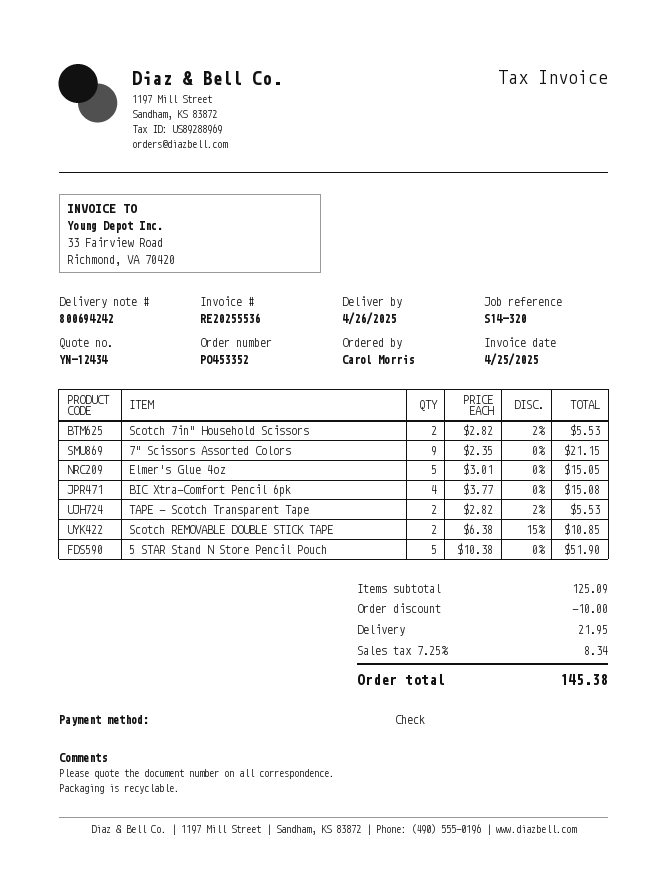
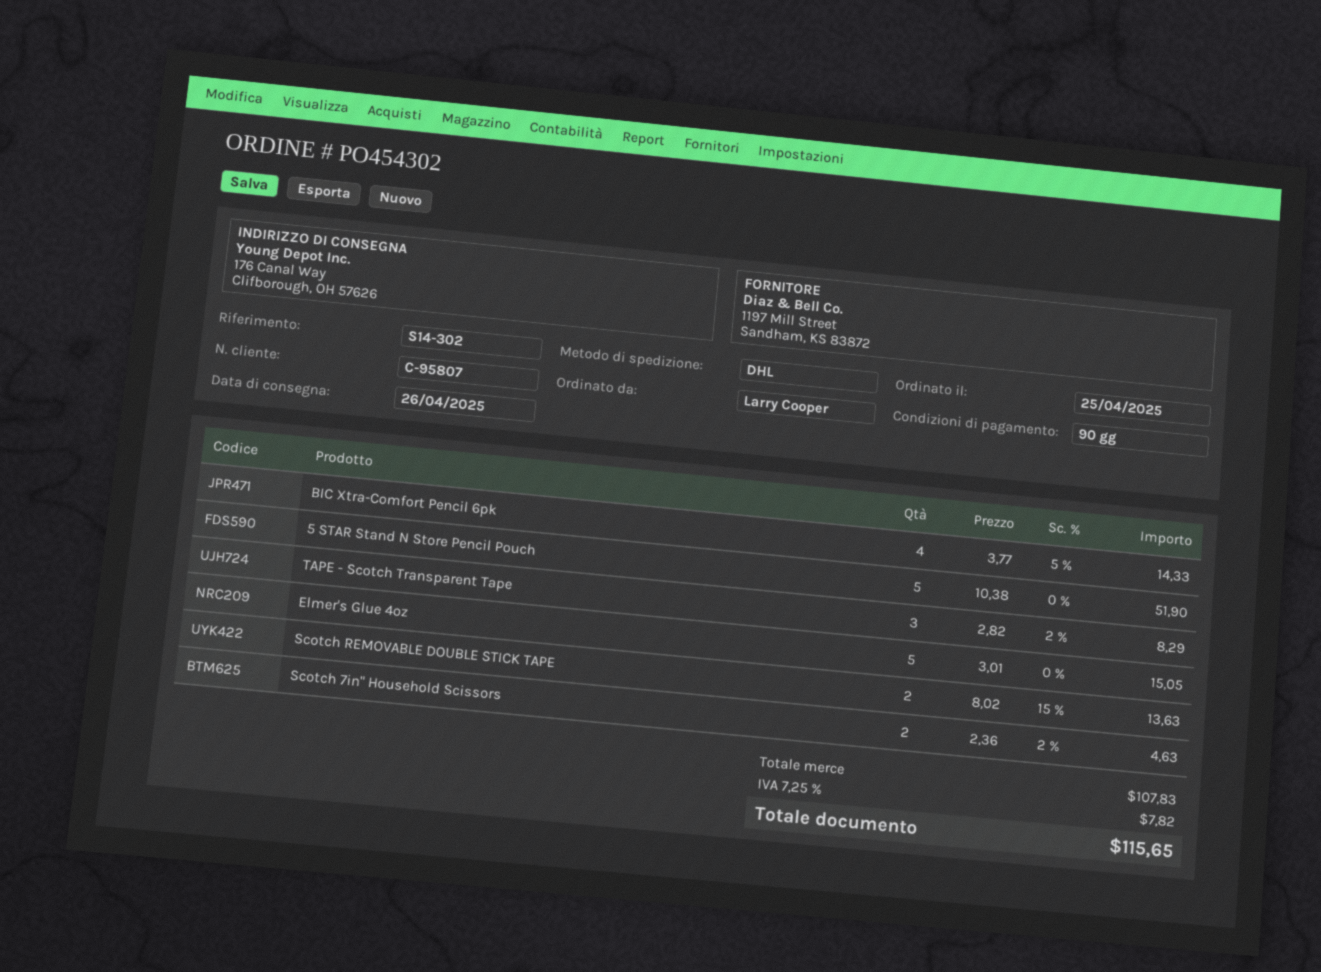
order number: PO453352 -> PO454302
reference: S14-320 -> S14-302
ordered by: Carol Morris -> Larry Cooper
Scotch 7in" Household Scissors: 2 x 2.82 - 2% = 5.53 -> 2 x 2.36 - 2% = 4.63
7" Scissors Assorted Colors: 9 x 2.35 = 21.15 -> none
BIC Xtra-Comfort Pencil 6pk: 4 x 3.77 = 15.08 -> 4 x 3.77 - 5% = 14.33
TAPE - Scotch Transparent Tape: 2 x 2.82 - 2% = 5.53 -> 3 x 2.82 - 2% = 8.29
Scotch REMOVABLE DOUBLE STICK TAPE: 2 x 6.38 - 15% = 10.85 -> 2 x 8.02 - 15% = 13.63
subtotal: 125.09 -> 107.83
discount: 10.00 -> none
shipping: 21.95 -> none
tax: 7.25% = 8.34 -> 7.25% = 7.82
total: 145.38 -> 115.65

